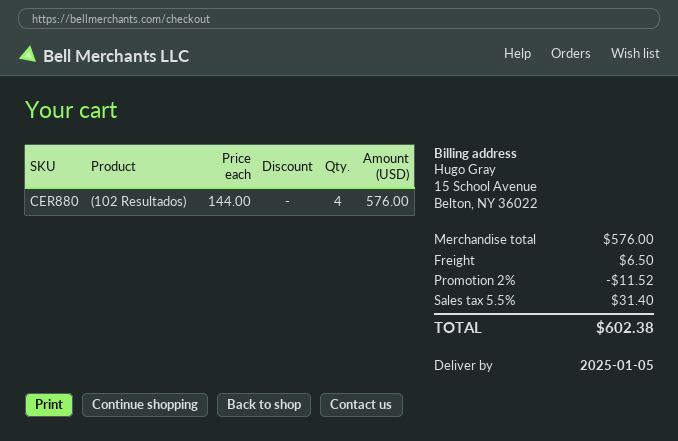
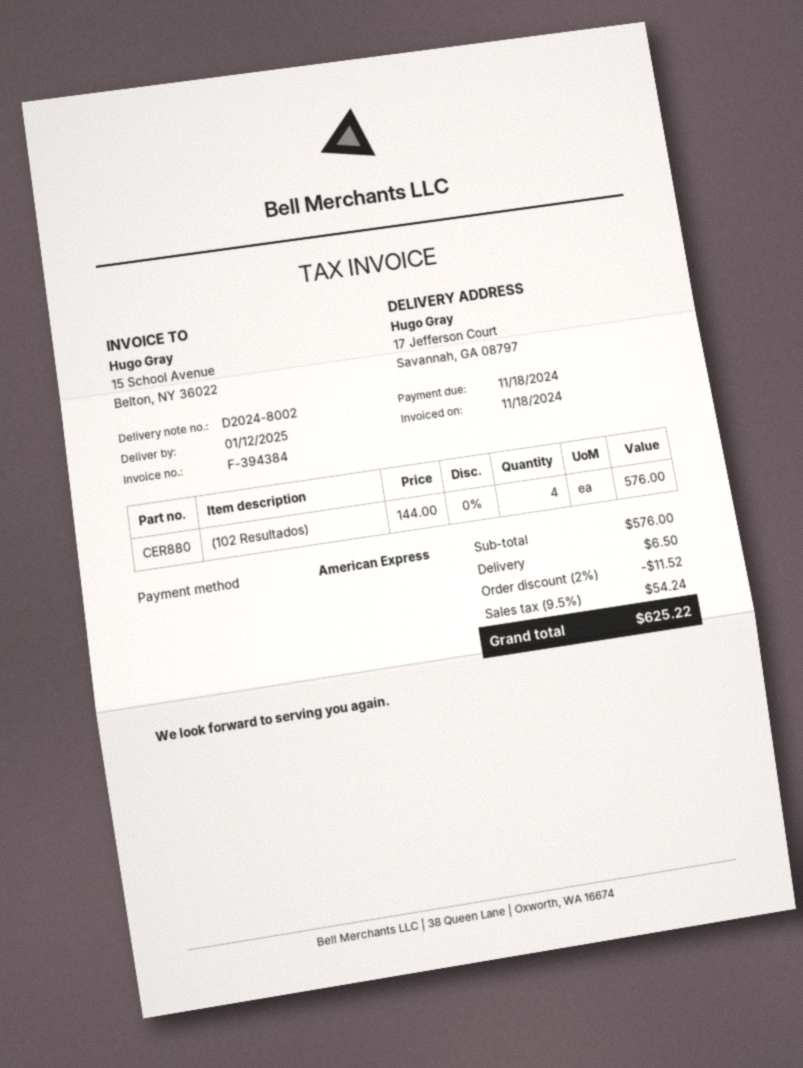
delivery date: 2025-01-05 -> 2025-01-12
tax: 5.5% = 31.40 -> 9.5% = 54.24
total: 602.38 -> 625.22

